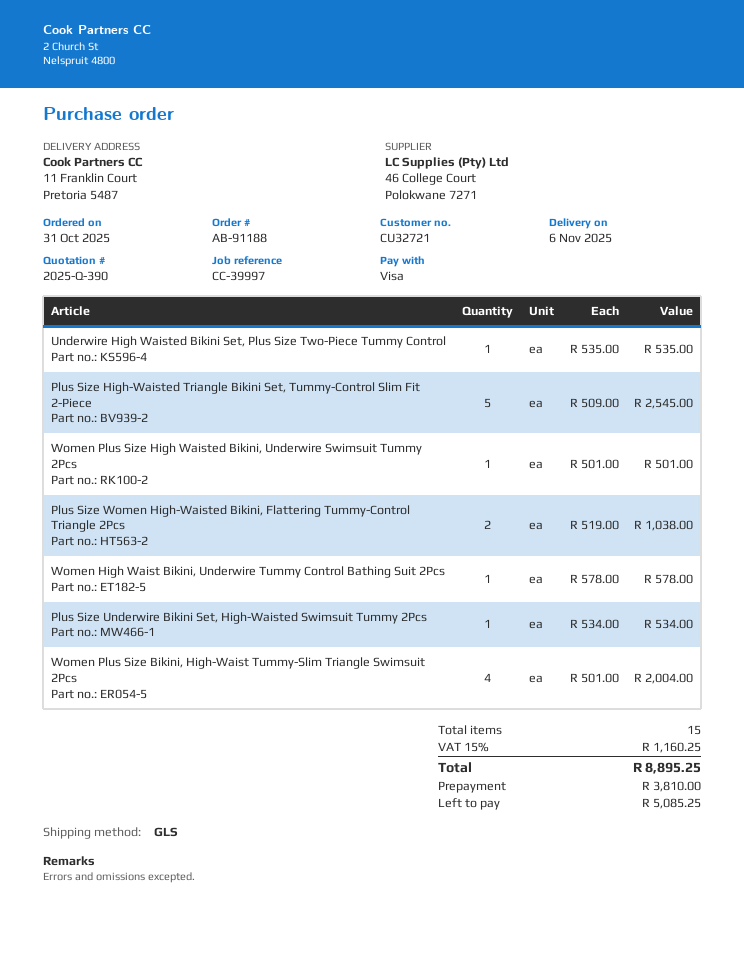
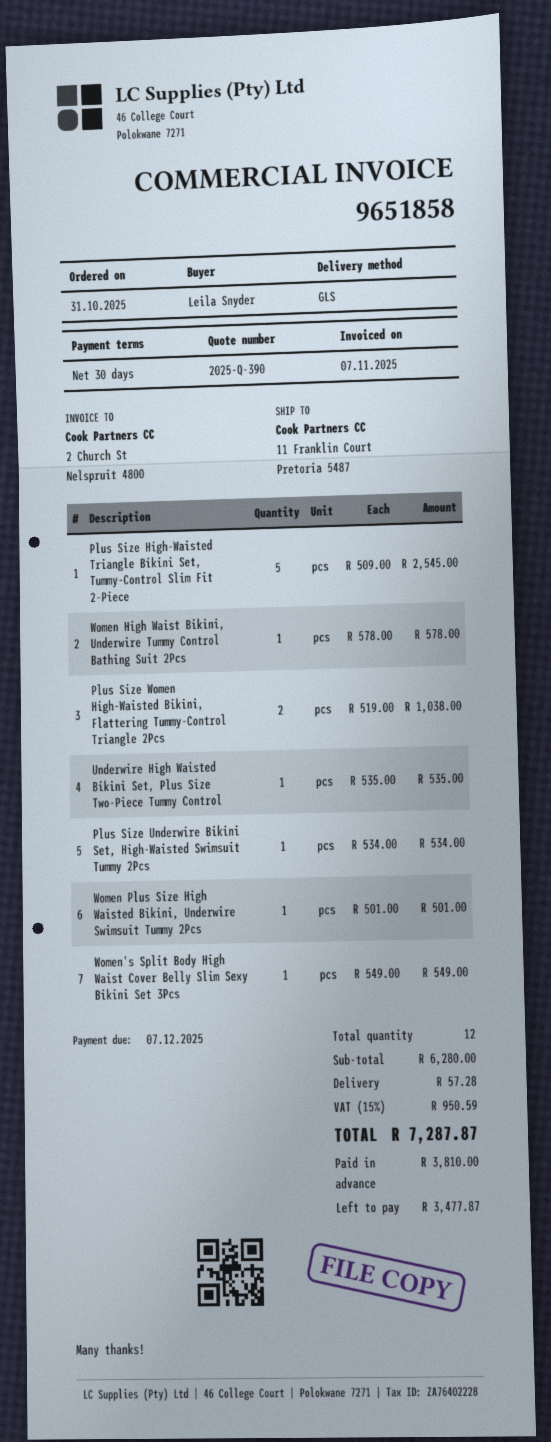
Women Plus Size Bikini, High-Waist Tummy-Slim Triangle Swimsuit 2Pcs: 4 x 501.00 = 2004.00 -> none
Women's Split Body High Waist Cover Belly Slim Sexy Bikini Set 3Pcs: none -> 1 x 549.00 = 549.00
total quantity: 15 -> 12
shipping: none -> 57.28
tax: 15% = 1160.25 -> 15% = 950.59
total: 8895.25 -> 7287.87
balance: 5085.25 -> 3477.87

